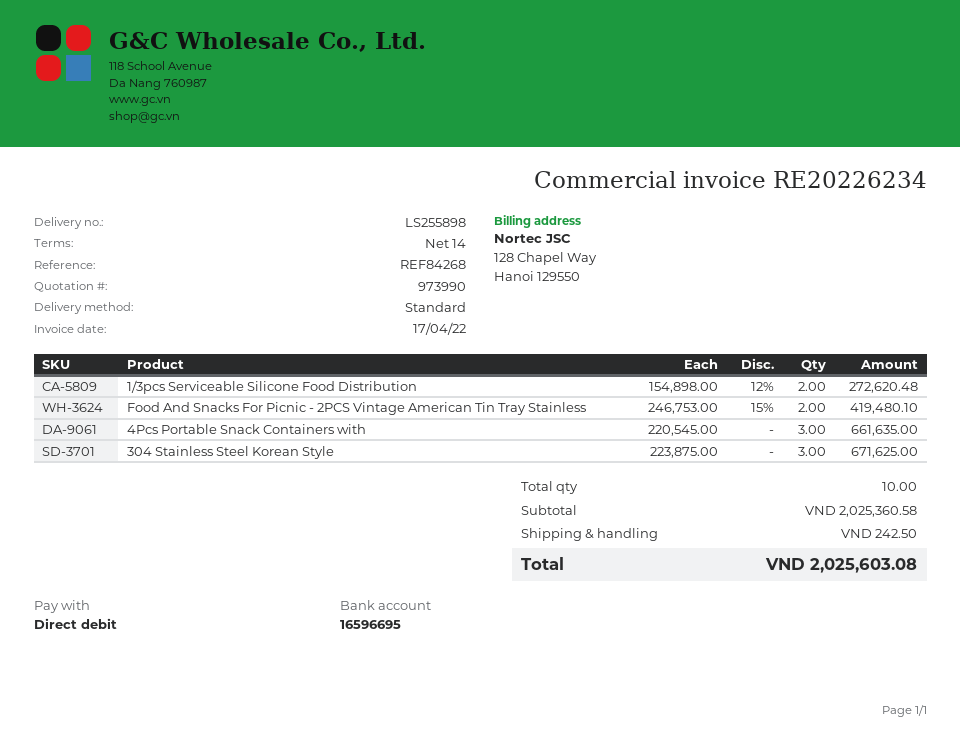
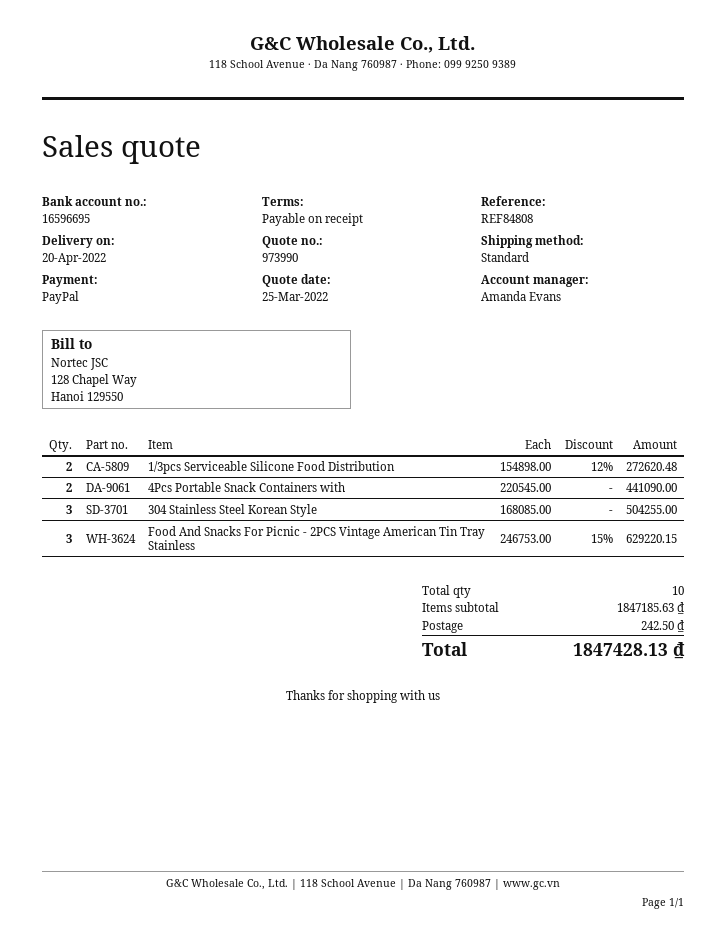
payment terms: 14 days -> on receipt
reference: REF84268 -> REF84808
payment method: direct debit -> PayPal
Food And Snacks For Picnic - 2PCS Vintage American Tin Tray Stainless: 2 x 246753.00 - 15% = 419480.10 -> 3 x 246753.00 - 15% = 629220.15
4Pcs Portable Snack Containers with: 3 x 220545.00 = 661635.00 -> 2 x 220545.00 = 441090.00
304 Stainless Steel Korean Style: 3 x 223875.00 = 671625.00 -> 3 x 168085.00 = 504255.00
subtotal: 2025360.58 -> 1847185.63
total: 2025603.08 -> 1847428.13

